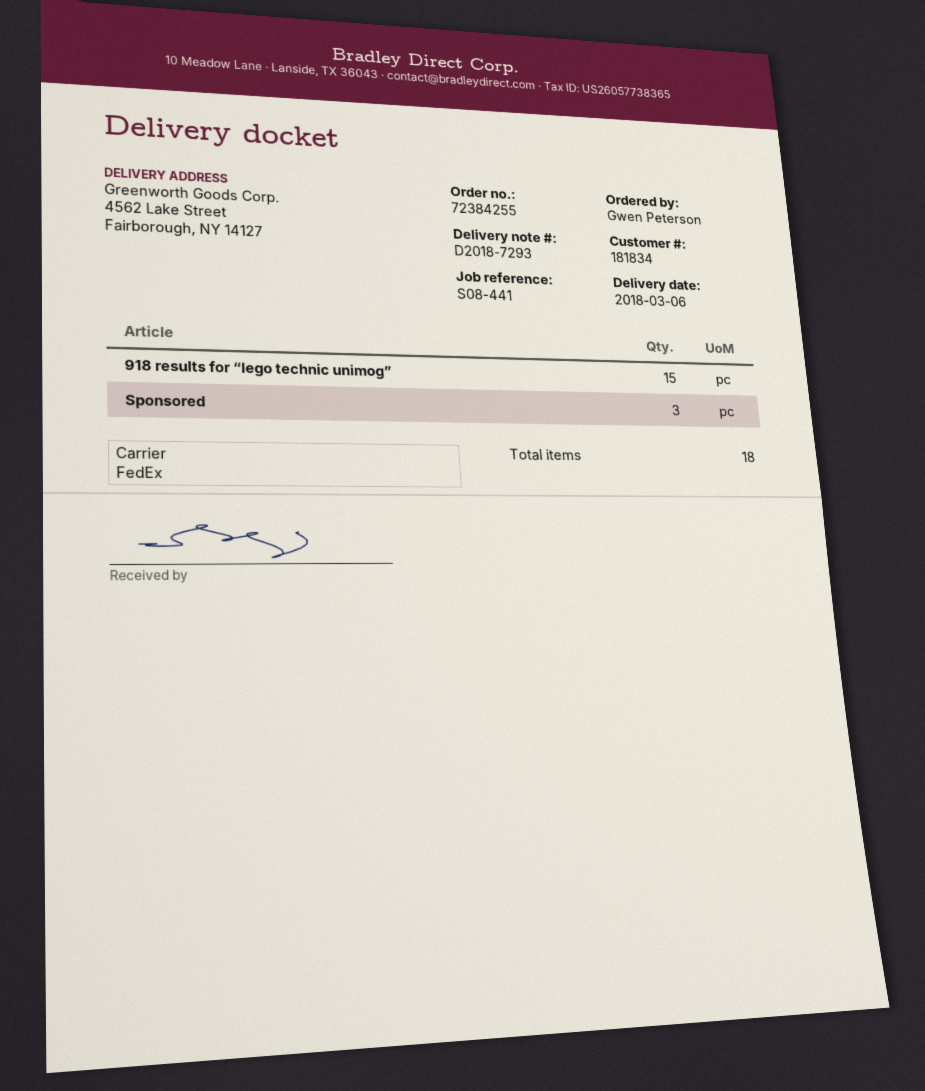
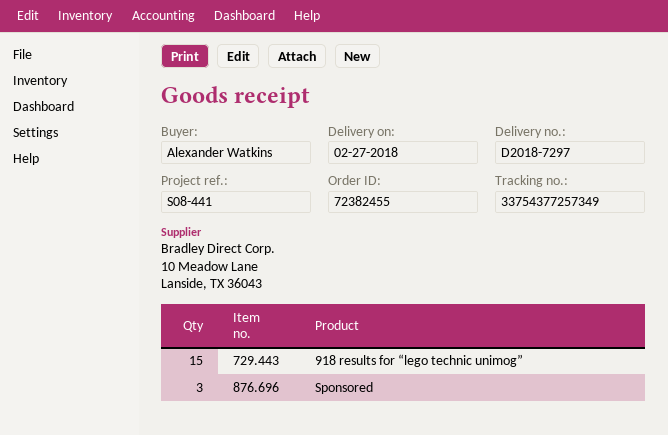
order number: 72384255 -> 72382455
delivery note number: D2018-7293 -> D2018-7297
delivery date: 2018-03-06 -> 2018-02-27
ordered by: Gwen Peterson -> Alexander Watkins

